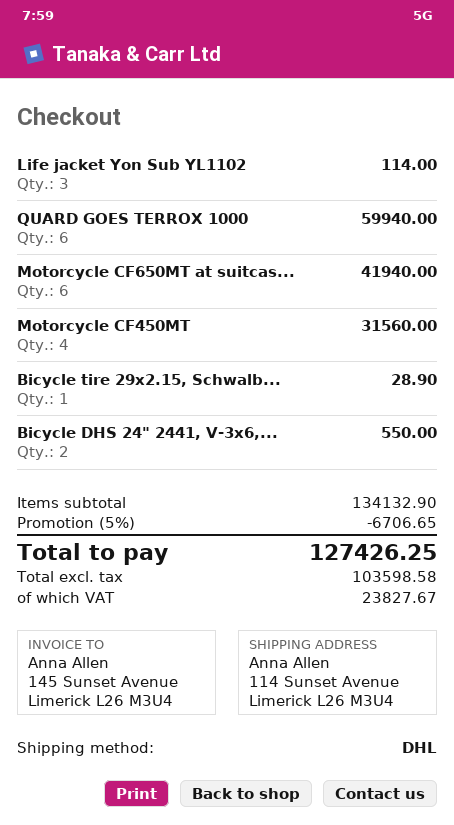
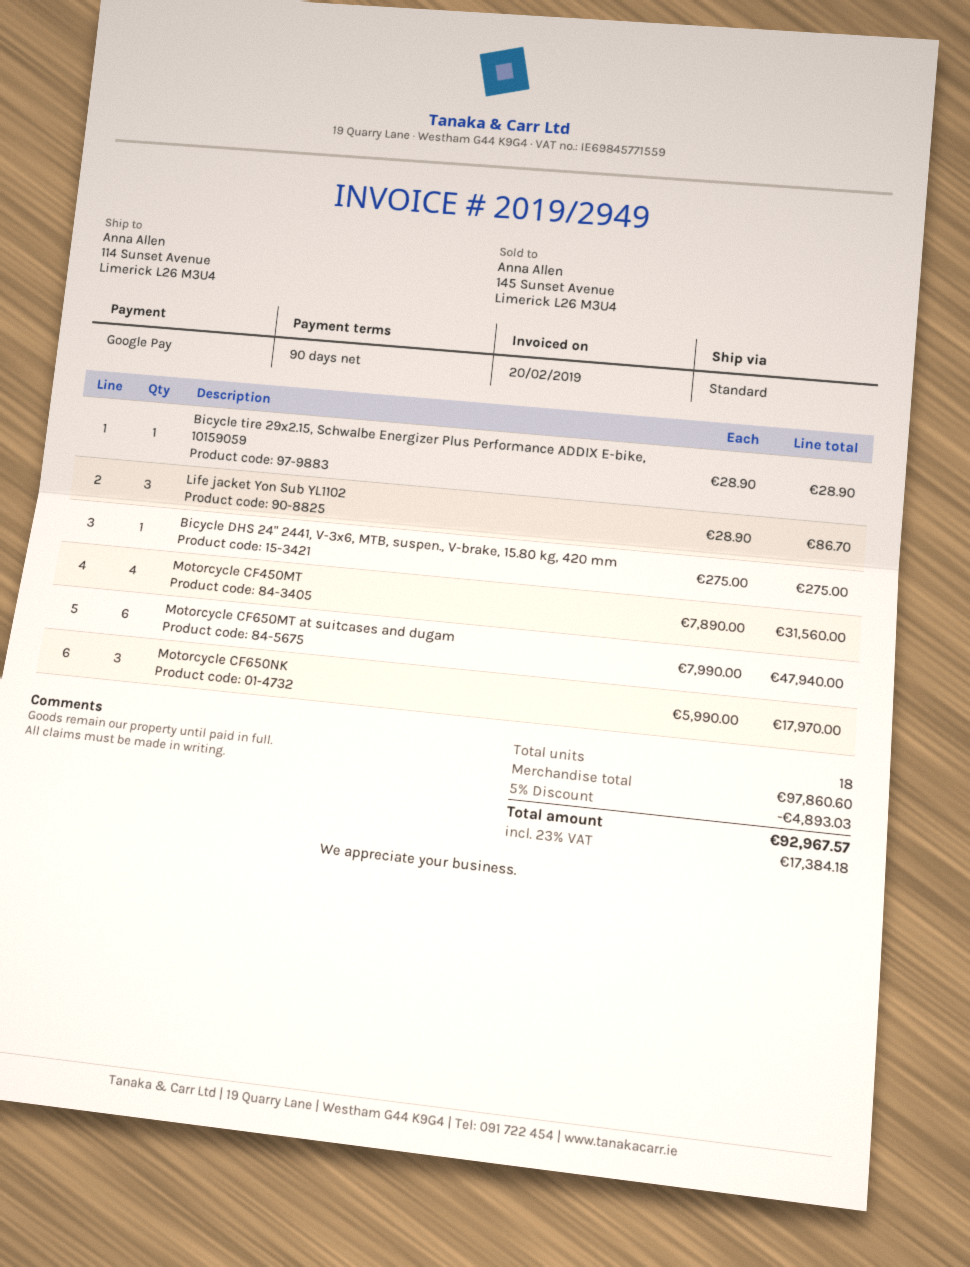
shipping method: DHL -> standard
Life jacket Yon Sub YL1102: 3 for 114.00 -> 3 for 86.70
QUARD GOES TERROX 1000: 6 for 59940.00 -> none
Motorcycle CF650MT at suitcas...: 6 for 41940.00 -> 6 for 47940.00
Bicycle DHS 24" 2441, V-3x6,...: 2 for 550.00 -> 1 for 275.00
Motorcycle CF650NK: none -> 3 for 17970.00
subtotal: 134132.90 -> 97860.60
discount: 5% = 6706.65 -> 5% = 4893.03
tax: 23827.67 -> 17384.18
total: 127426.25 -> 92967.57

